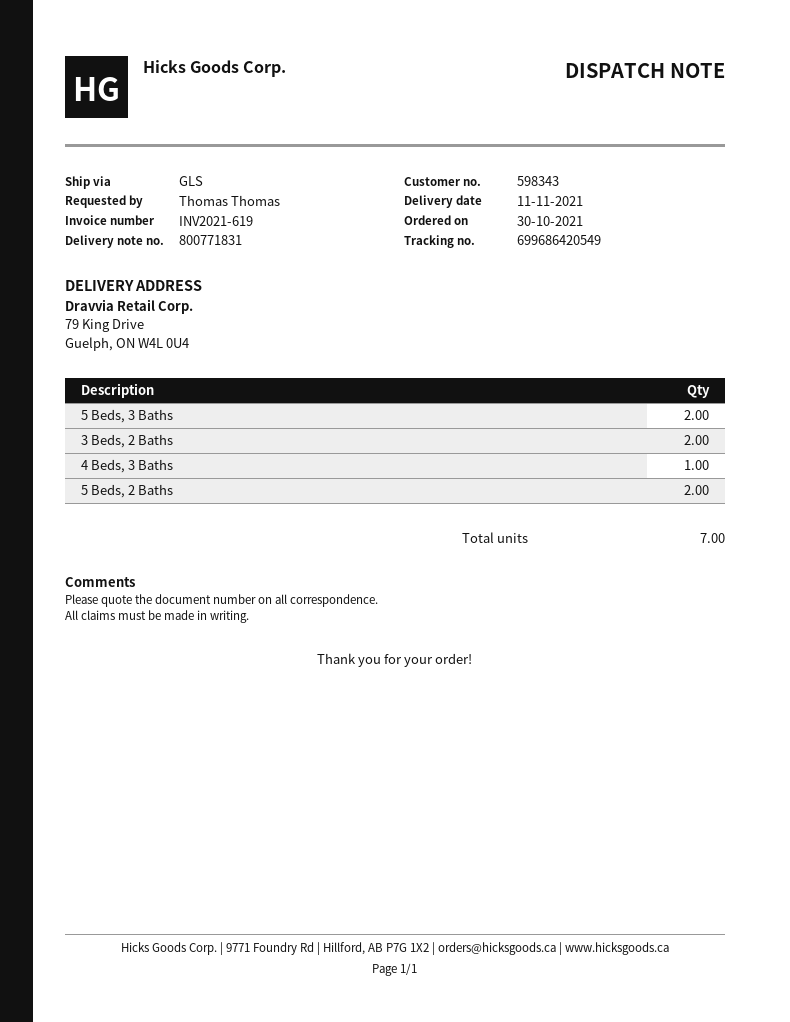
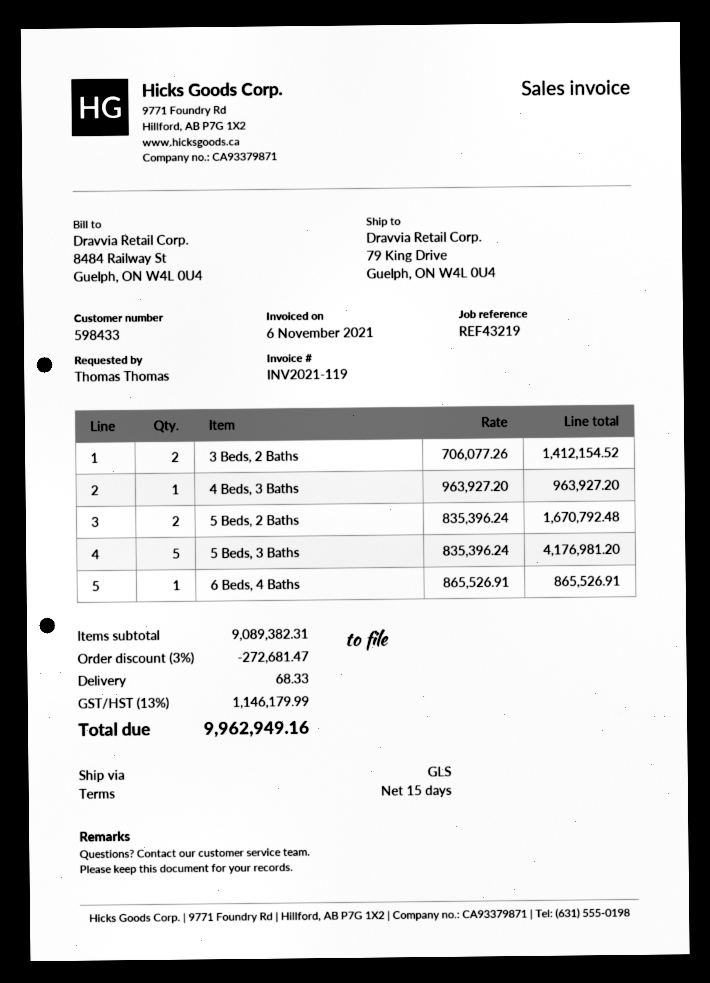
invoice number: INV2021-619 -> INV2021-119
customer number: 598343 -> 598433
5 Beds, 3 Baths: 2 -> 5
6 Beds, 4 Baths: none -> 1

